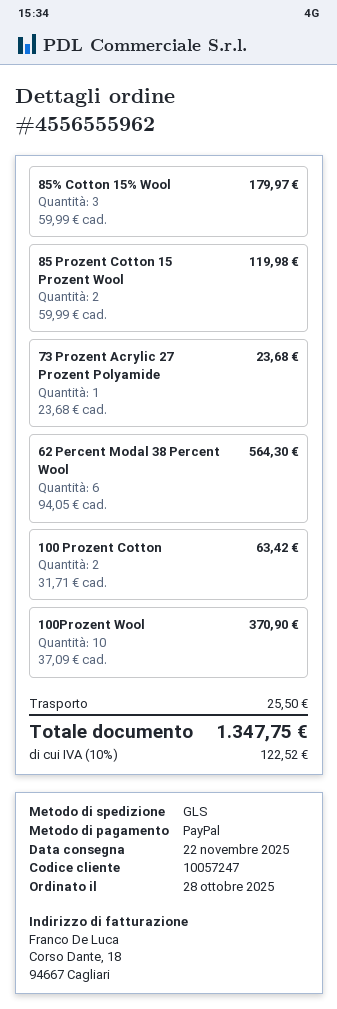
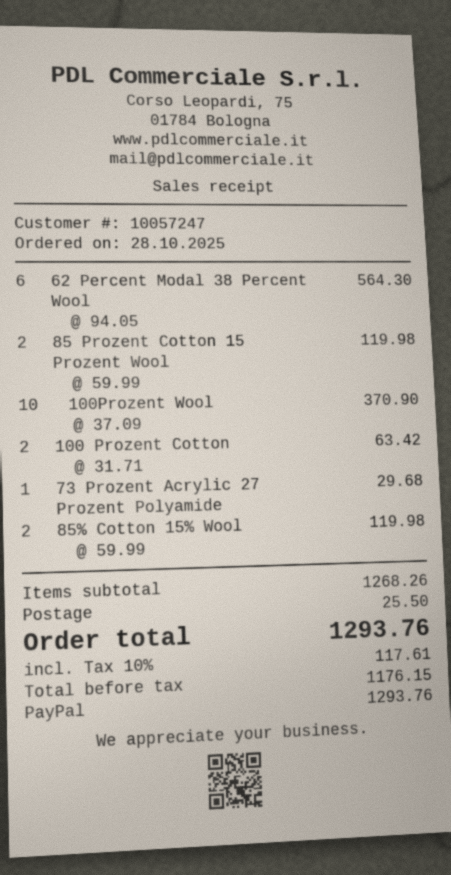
85% Cotton 15% Wool: 3 x 59.99 = 179.97 -> 2 x 59.99 = 119.98
73 Prozent Acrylic 27 Prozent Polyamide: 1 x 23.68 = 23.68 -> 1 x 29.68 = 29.68
tax: 10% = 122.52 -> 10% = 117.61
total: 1347.75 -> 1293.76

